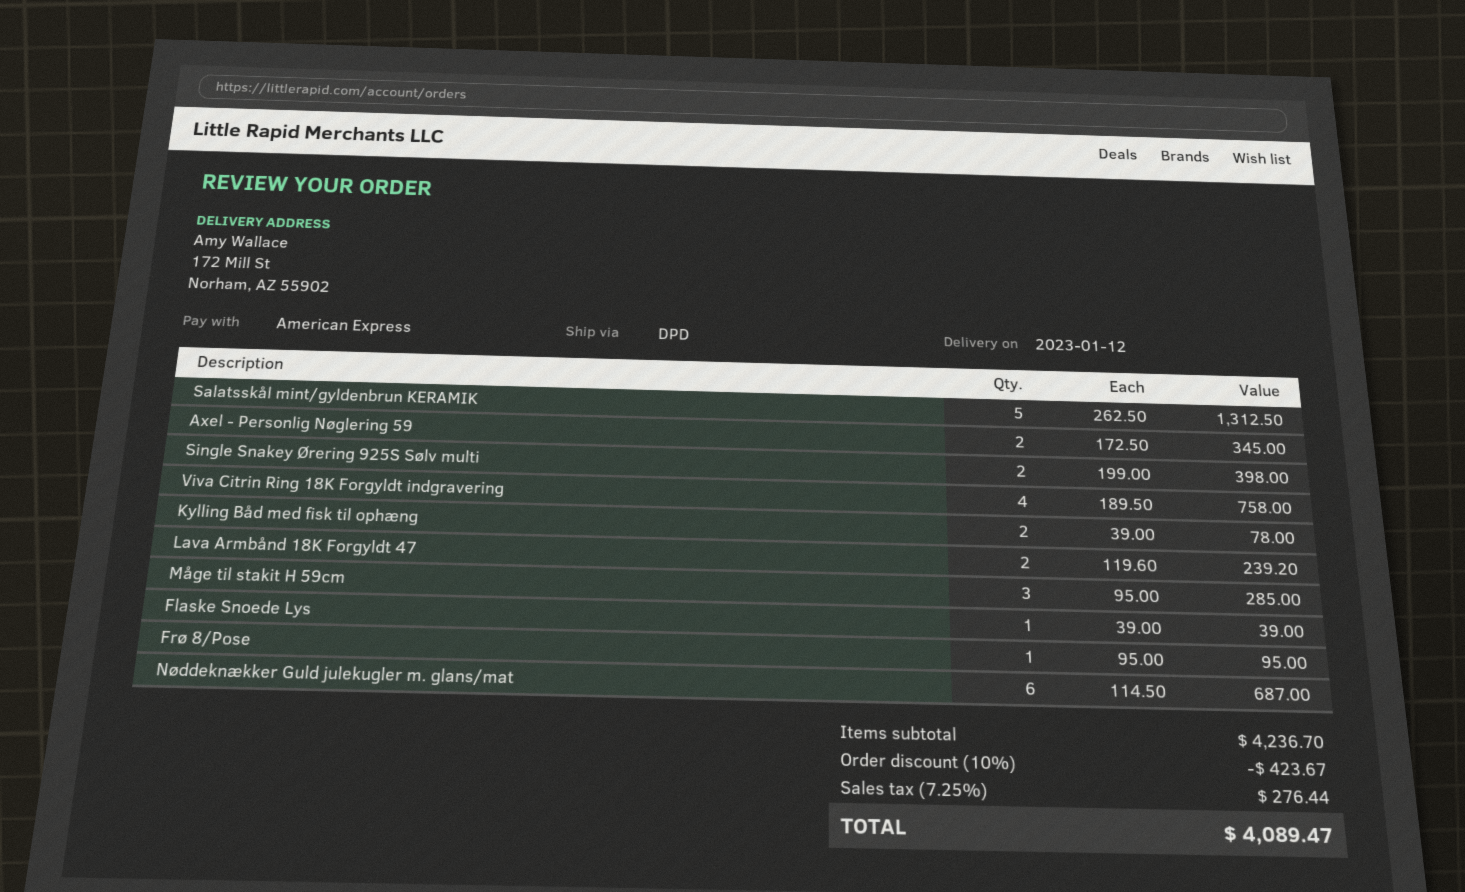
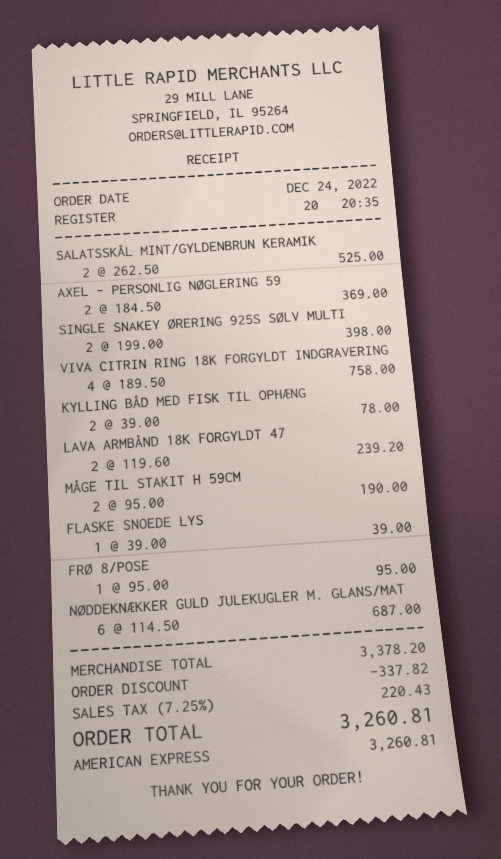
Salatsskål mint/gyldenbrun KERAMIK: 5 x 262.50 = 1312.50 -> 2 x 262.50 = 525.00
Axel - Personlig Nøglering 59: 2 x 172.50 = 345.00 -> 2 x 184.50 = 369.00
Måge til stakit H 59cm: 3 x 95.00 = 285.00 -> 2 x 95.00 = 190.00
subtotal: 4236.70 -> 3378.20
discount: 423.67 -> 337.82
tax: 7.25% = 276.44 -> 7.25% = 220.43
total: 4089.47 -> 3260.81

